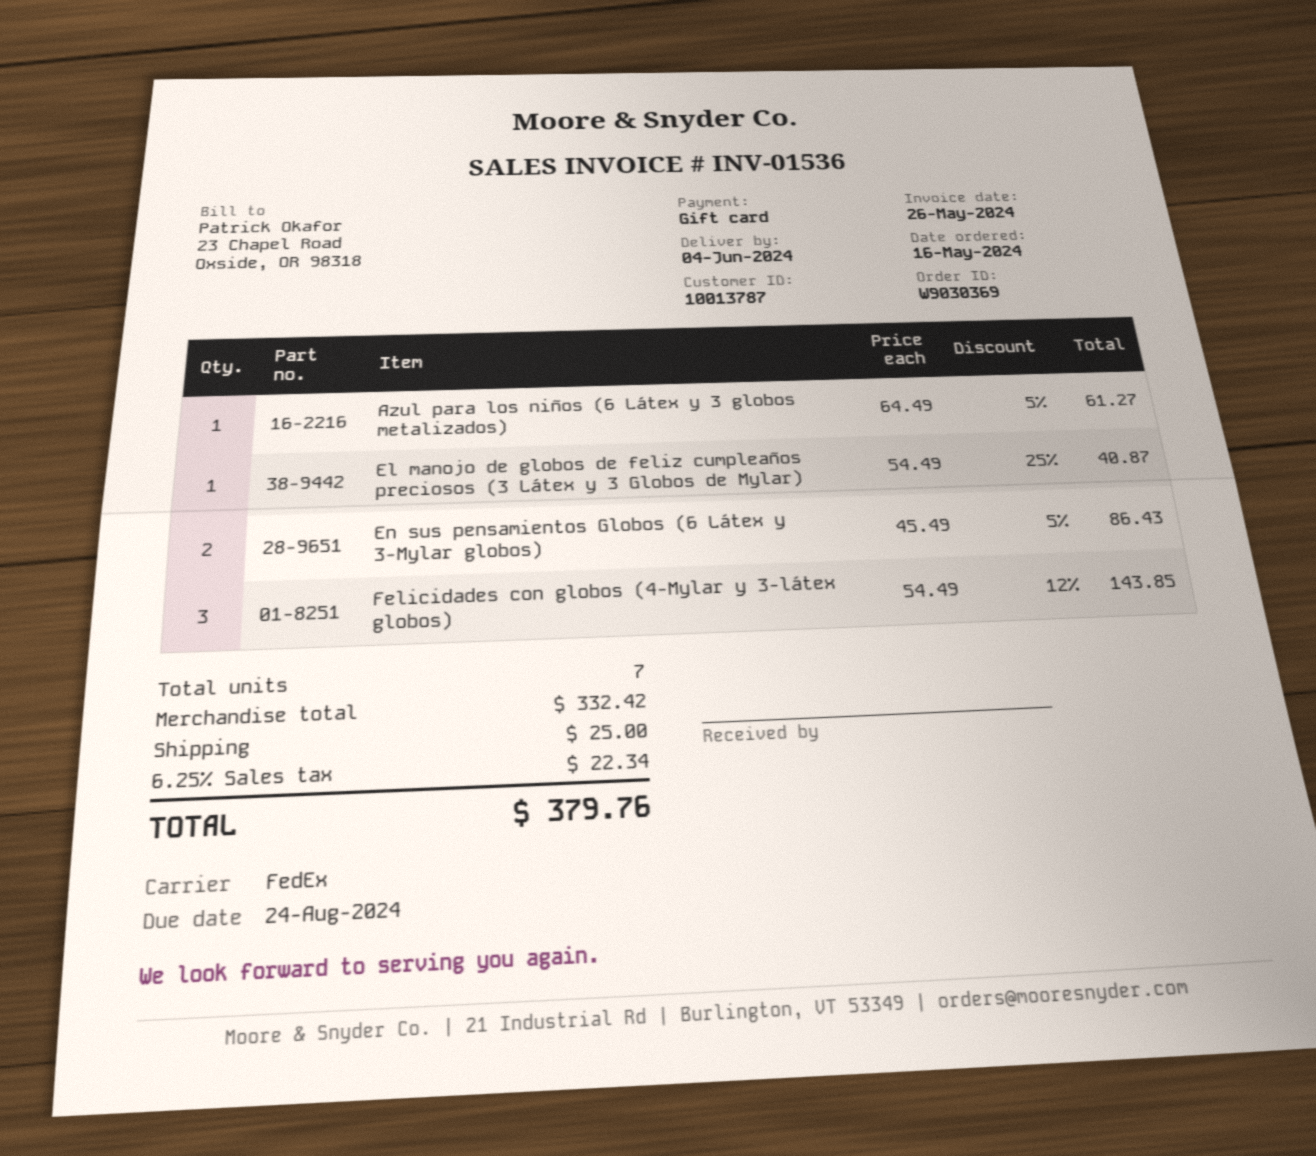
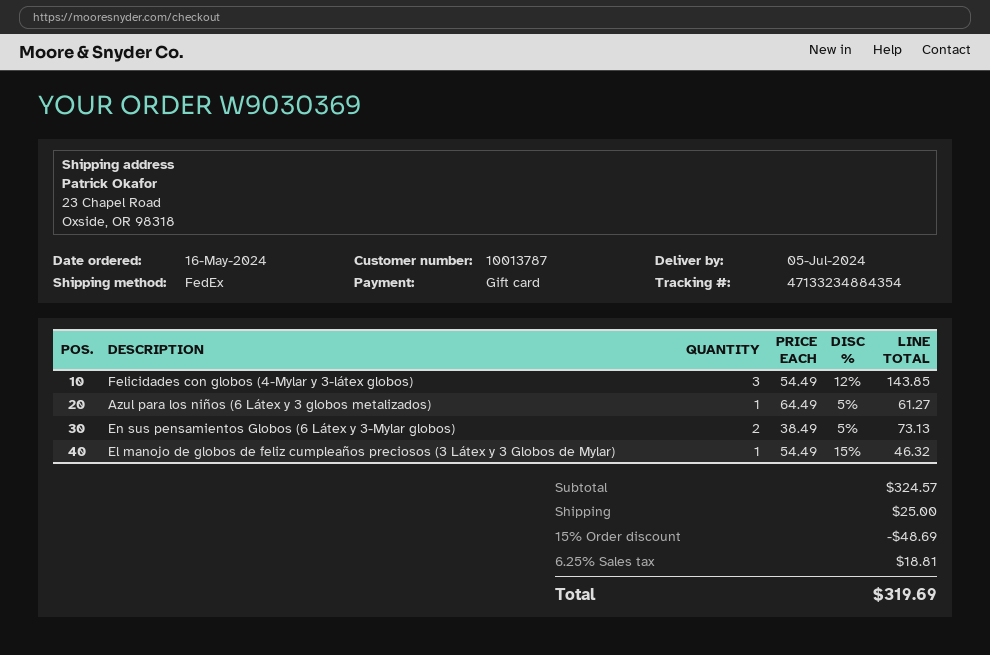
delivery date: 2024-06-04 -> 2024-07-05
El manojo de globos de feliz cumpleaños preciosos (3 Látex y 3 Globos de Mylar): 1 x 54.49 - 25% = 40.87 -> 1 x 54.49 - 15% = 46.32
En sus pensamientos Globos (6 Látex y 3-Mylar globos): 2 x 45.49 - 5% = 86.43 -> 2 x 38.49 - 5% = 73.13
subtotal: 332.42 -> 324.57
discount: none -> 15% = 48.69
tax: 6.25% = 22.34 -> 6.25% = 18.81
total: 379.76 -> 319.69

